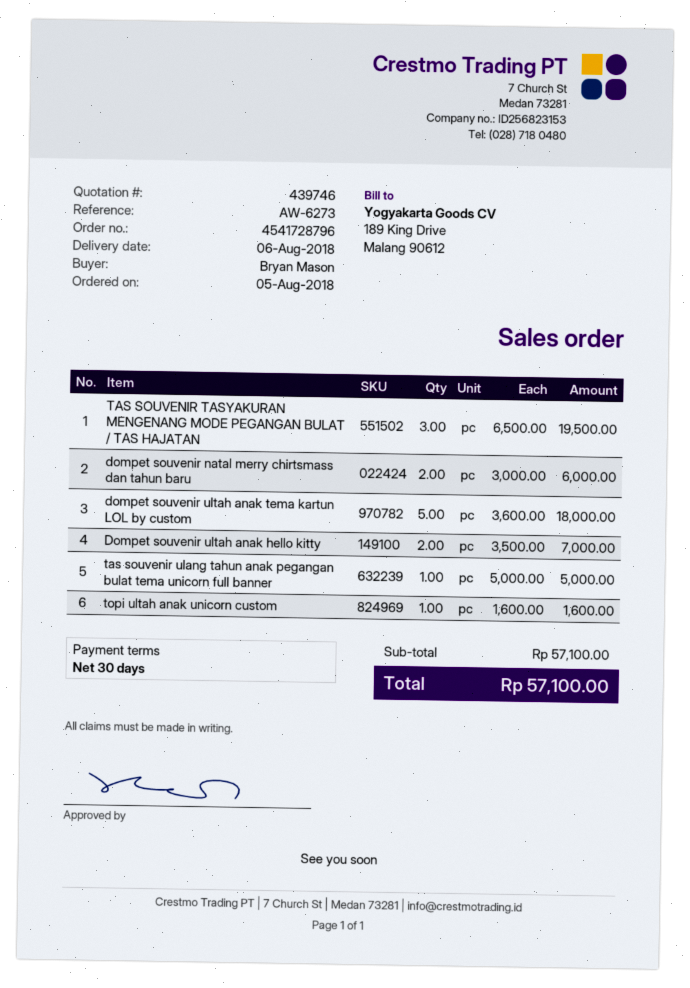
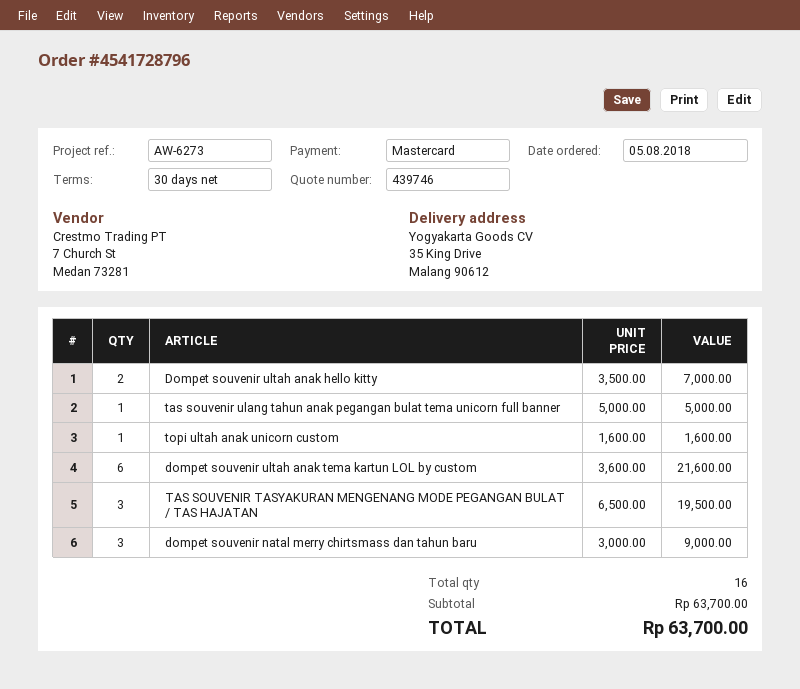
dompet souvenir natal merry chirtsmass dan tahun baru: 2 x 3000.00 = 6000.00 -> 3 x 3000.00 = 9000.00
dompet souvenir ultah anak tema kartun LOL by custom: 5 x 3600.00 = 18000.00 -> 6 x 3600.00 = 21600.00
subtotal: 57100.00 -> 63700.00
total: 57100.00 -> 63700.00

